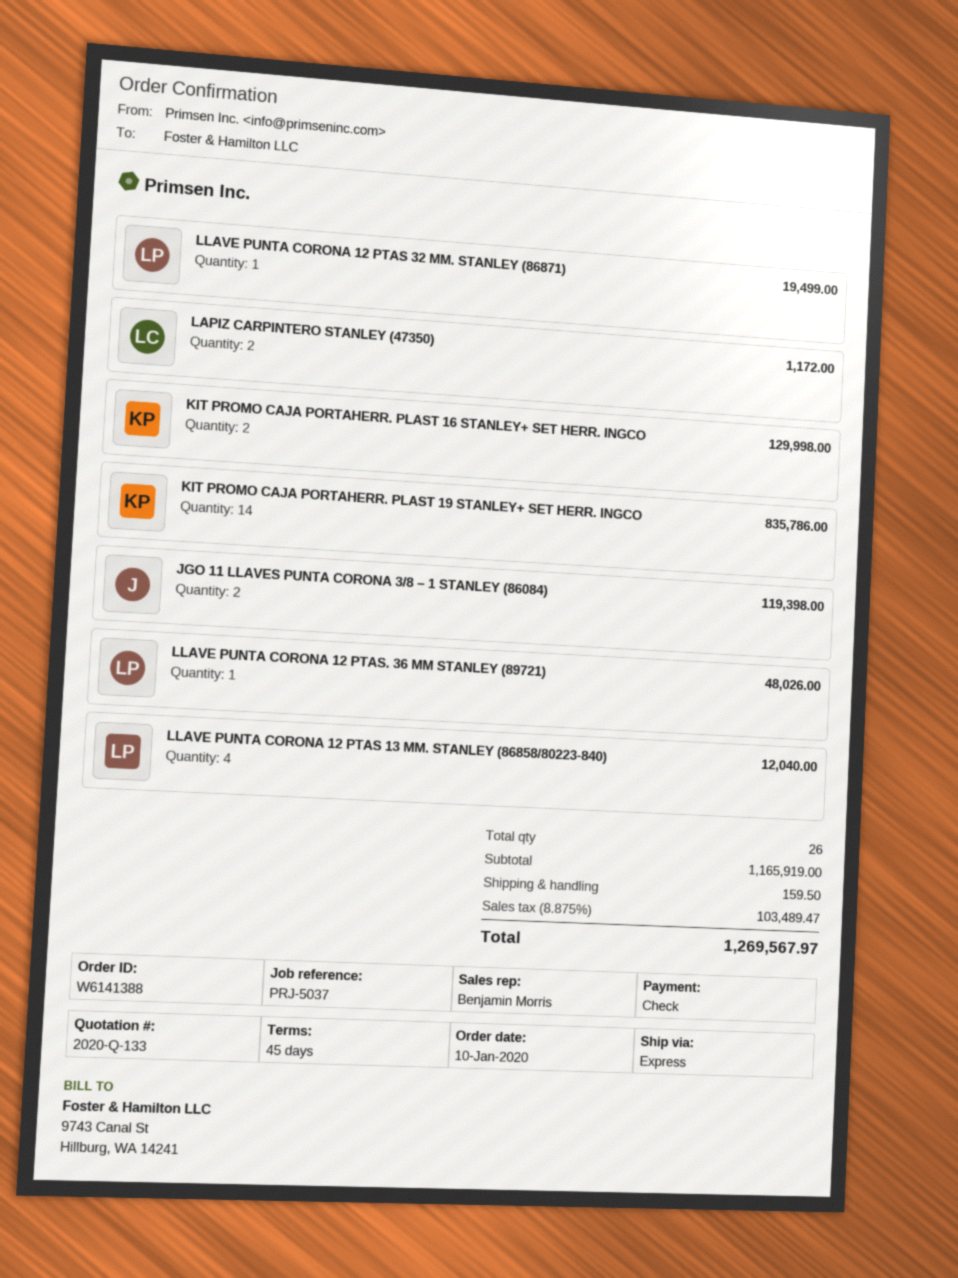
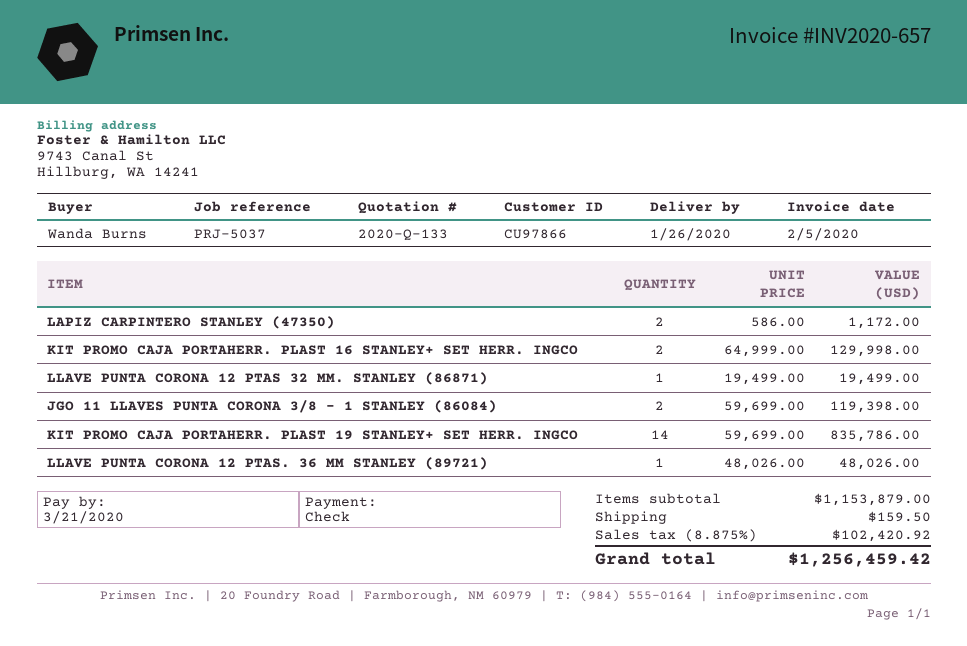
LLAVE PUNTA CORONA 12 PTAS 13 MM. STANLEY (86858/80223-840): 4 for 12040.00 -> none
subtotal: 1165919.00 -> 1153879.00
tax: 8.875% = 103489.47 -> 8.875% = 102420.92
total: 1269567.97 -> 1256459.42

